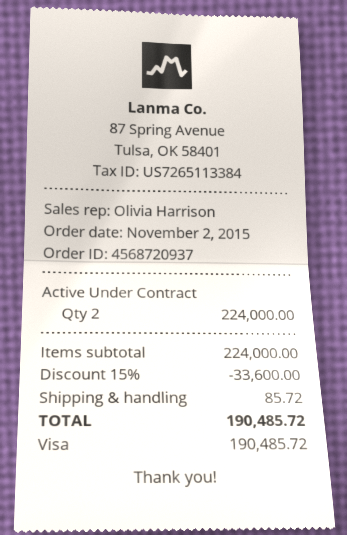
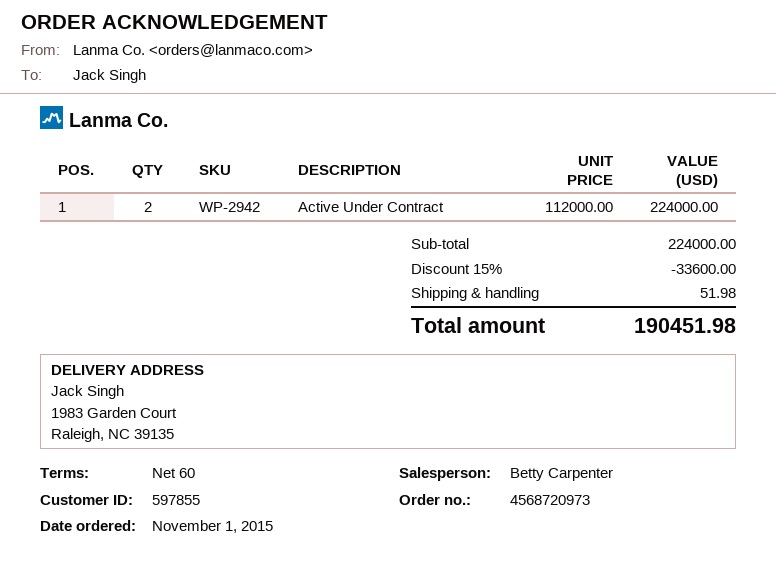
order number: 4568720937 -> 4568720973
order date: 2015-11-02 -> 2015-11-01
sales rep: Olivia Harrison -> Betty Carpenter
shipping: 85.72 -> 51.98
total: 190485.72 -> 190451.98

